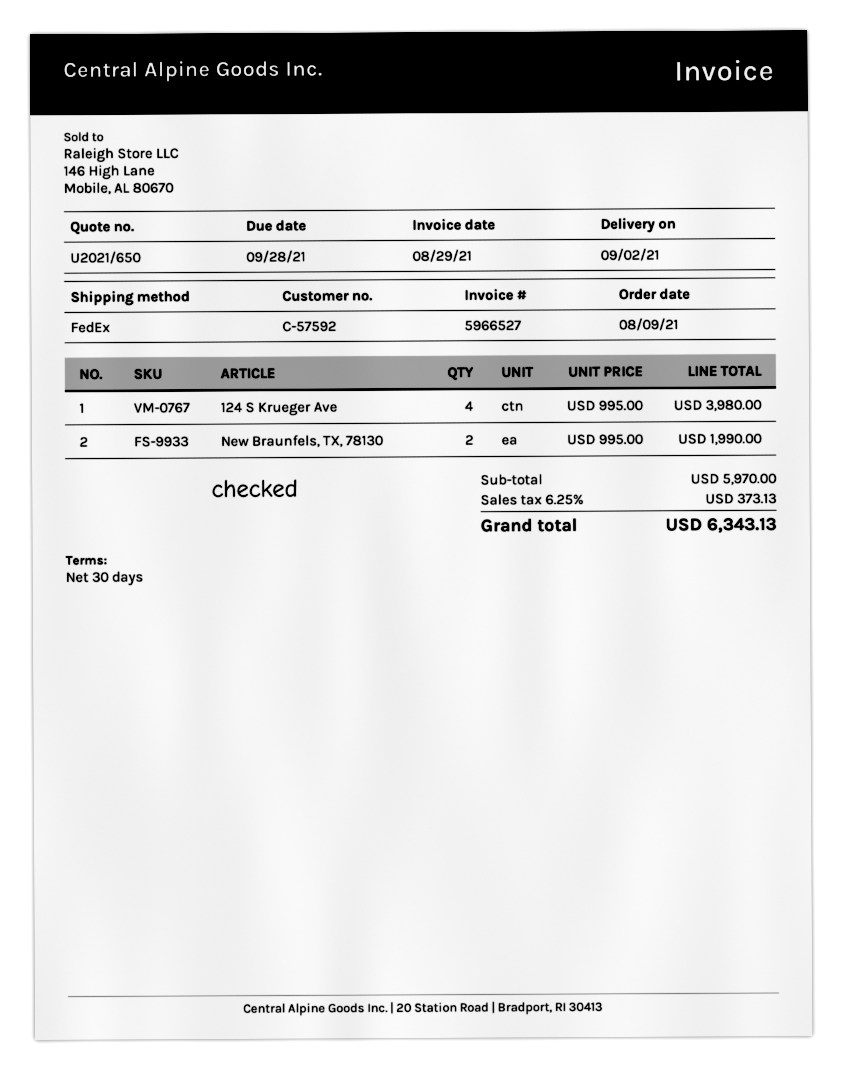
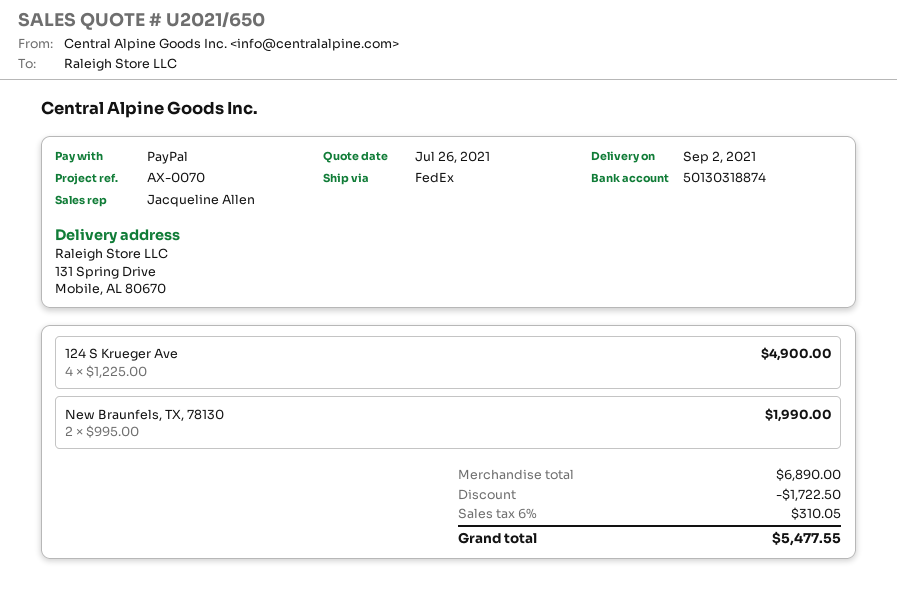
124 S Krueger Ave: 4 x 995.00 = 3980.00 -> 4 x 1225.00 = 4900.00
subtotal: 5970.00 -> 6890.00
discount: none -> 1722.50
tax: 6.25% = 373.13 -> 6% = 310.05
total: 6343.13 -> 5477.55

